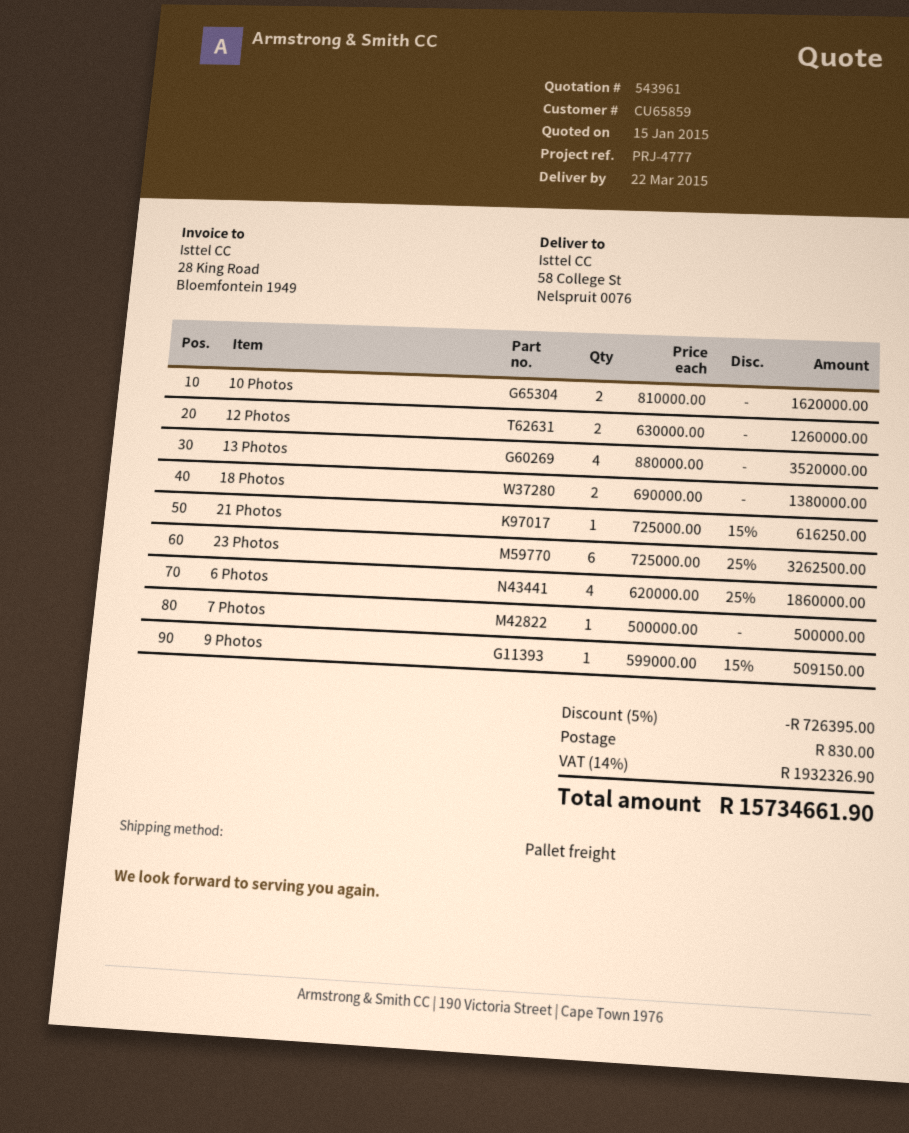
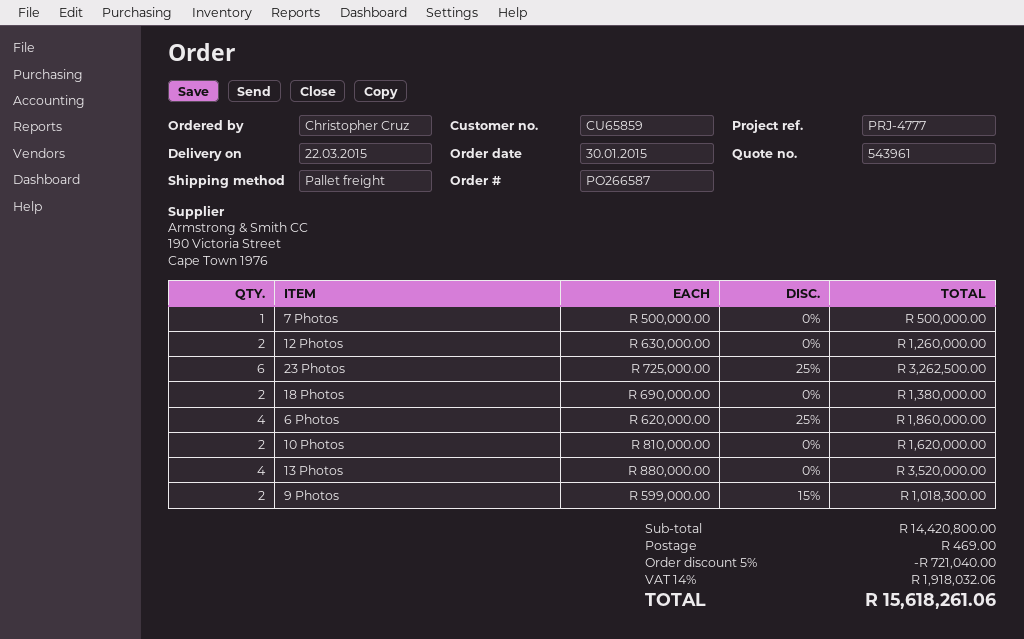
21 Photos: 1 x 725000.00 - 15% = 616250.00 -> none
9 Photos: 1 x 599000.00 - 15% = 509150.00 -> 2 x 599000.00 - 15% = 1018300.00
discount: 5% = 726395.00 -> 5% = 721040.00
shipping: 830.00 -> 469.00
tax: 14% = 1932326.90 -> 14% = 1918032.06
total: 15734661.90 -> 15618261.06

